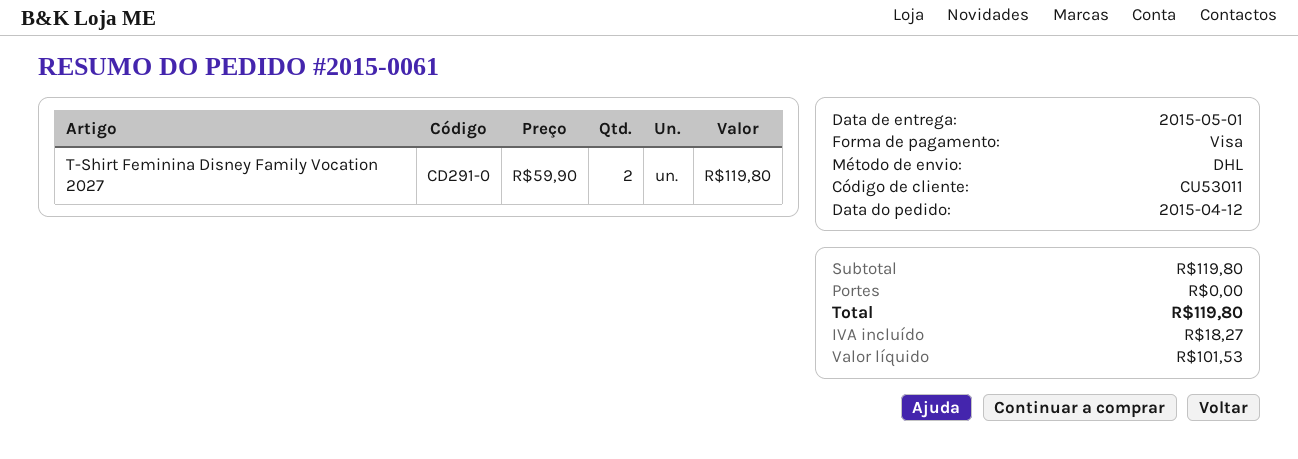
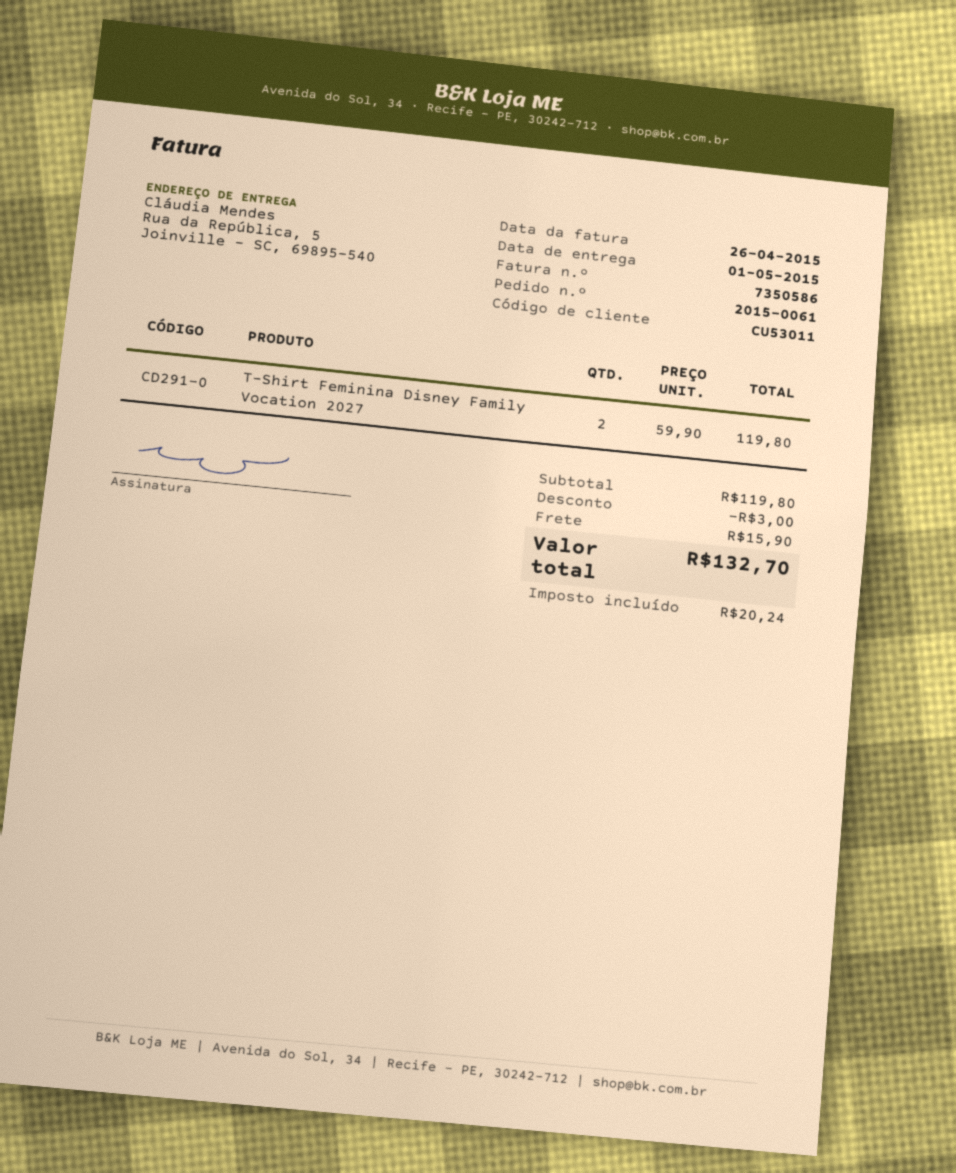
discount: none -> 3.00
shipping: 0.00 -> 15.90
tax: 18.27 -> 20.24
total: 119.80 -> 132.70

